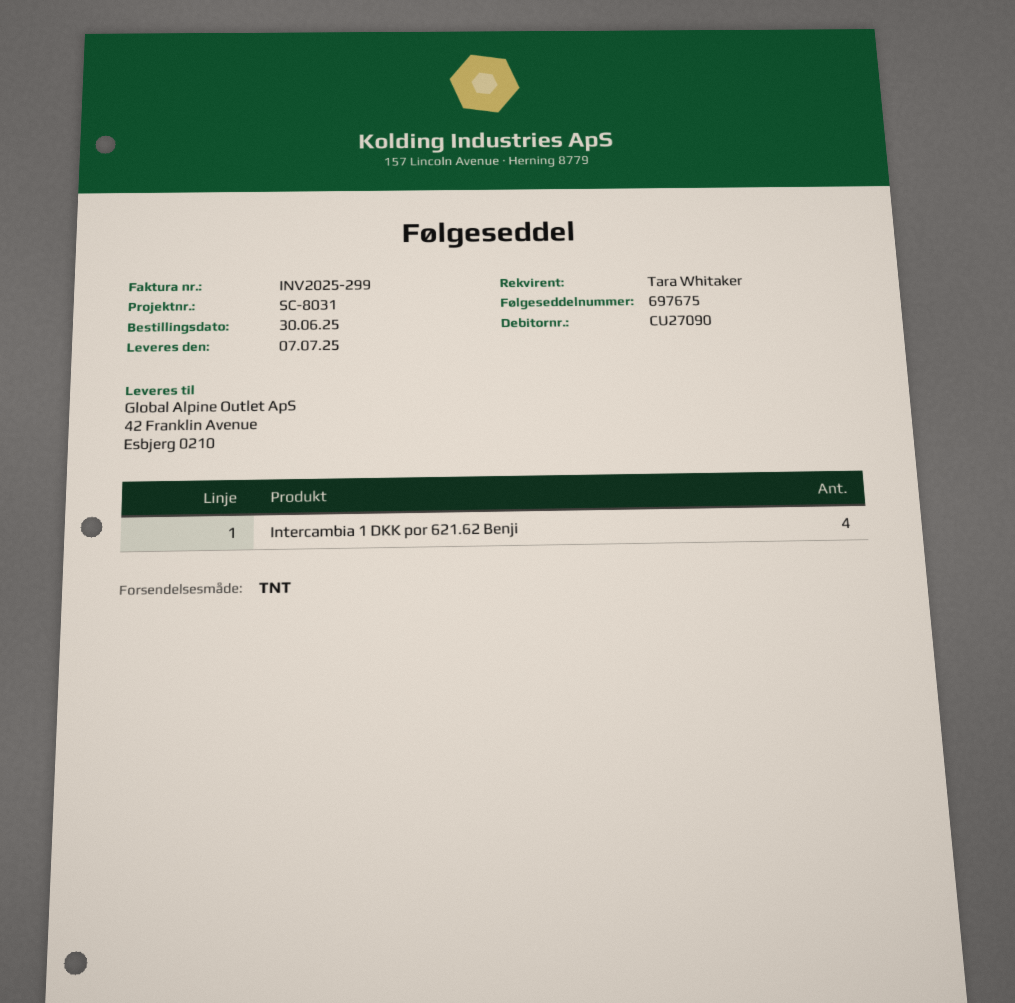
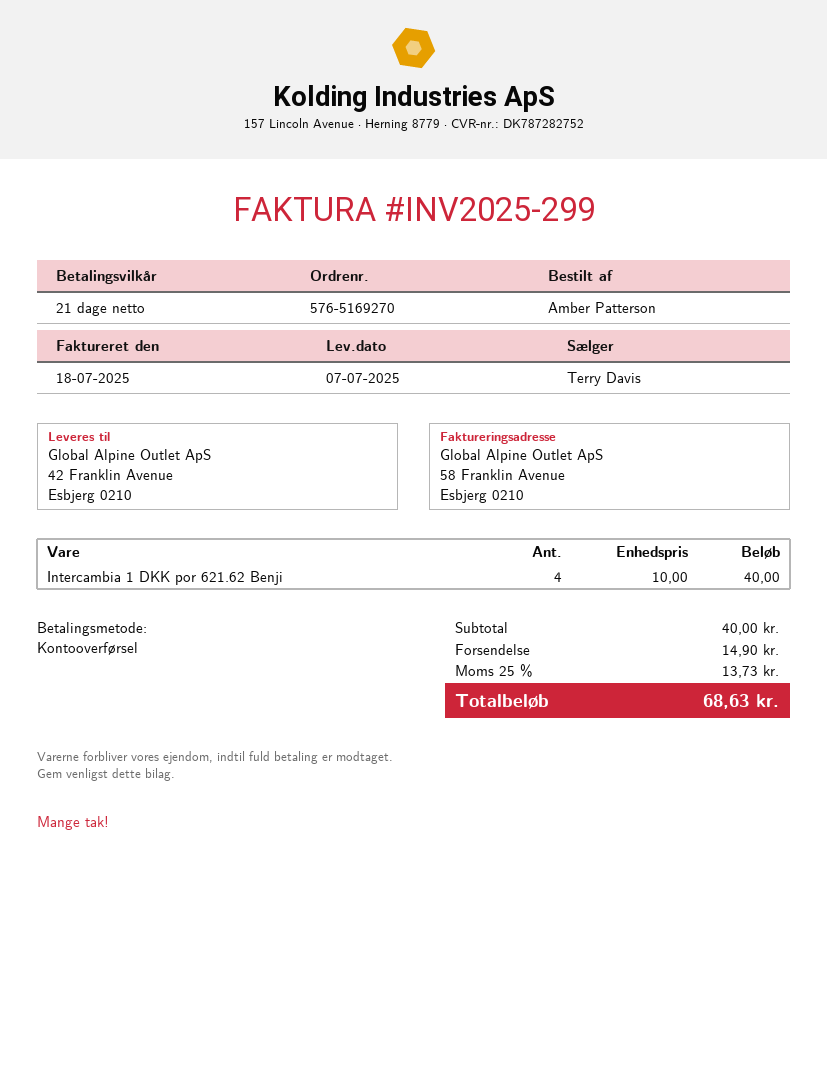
ordered by: Tara Whitaker -> Amber Patterson

